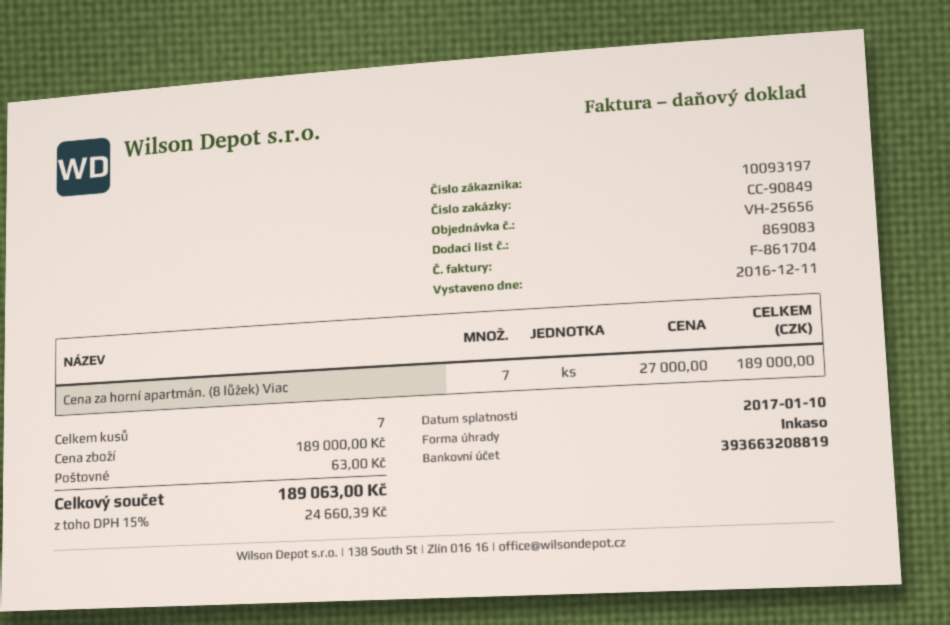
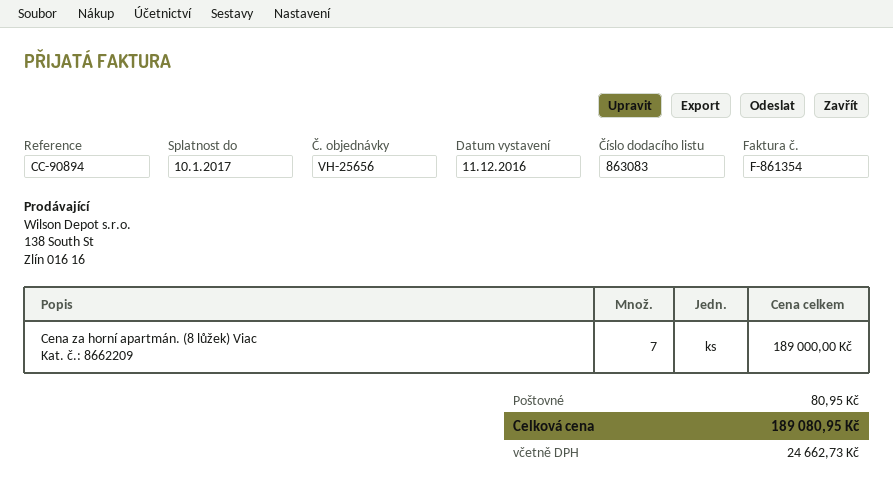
delivery note number: 869083 -> 863083
invoice number: F-861704 -> F-861354
reference: CC-90849 -> CC-90894
shipping: 63.00 -> 80.95
tax: 24660.39 -> 24662.73
total: 189063.00 -> 189080.95

